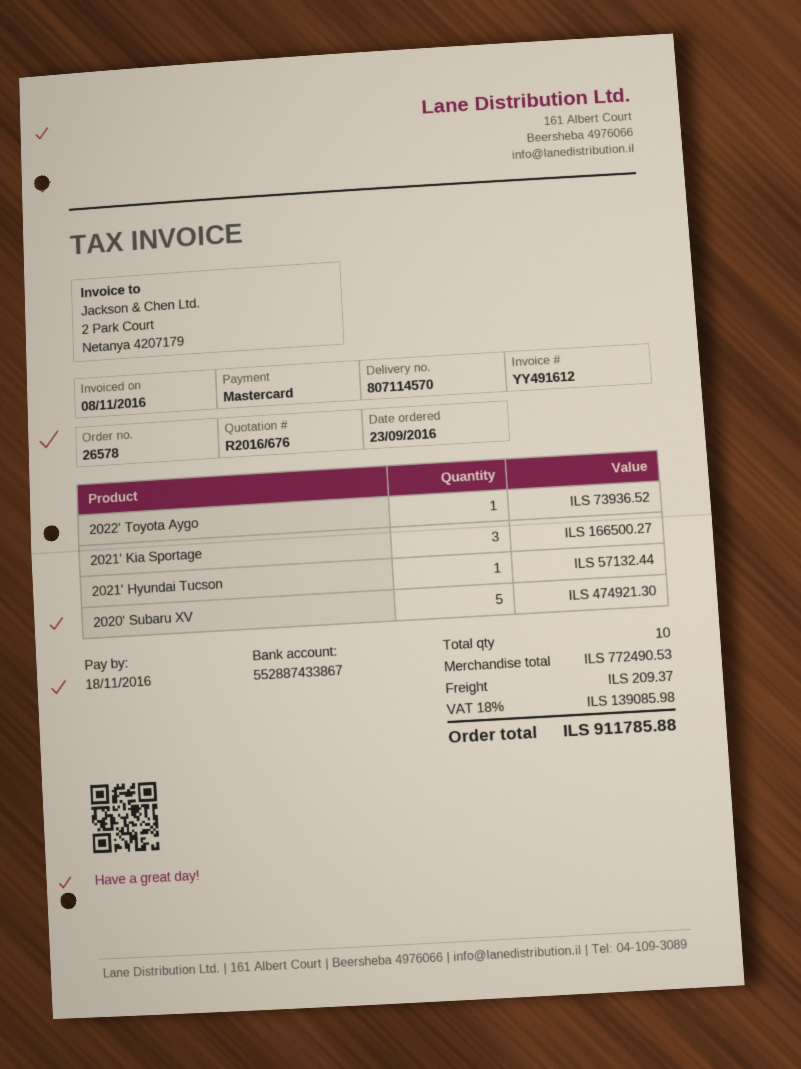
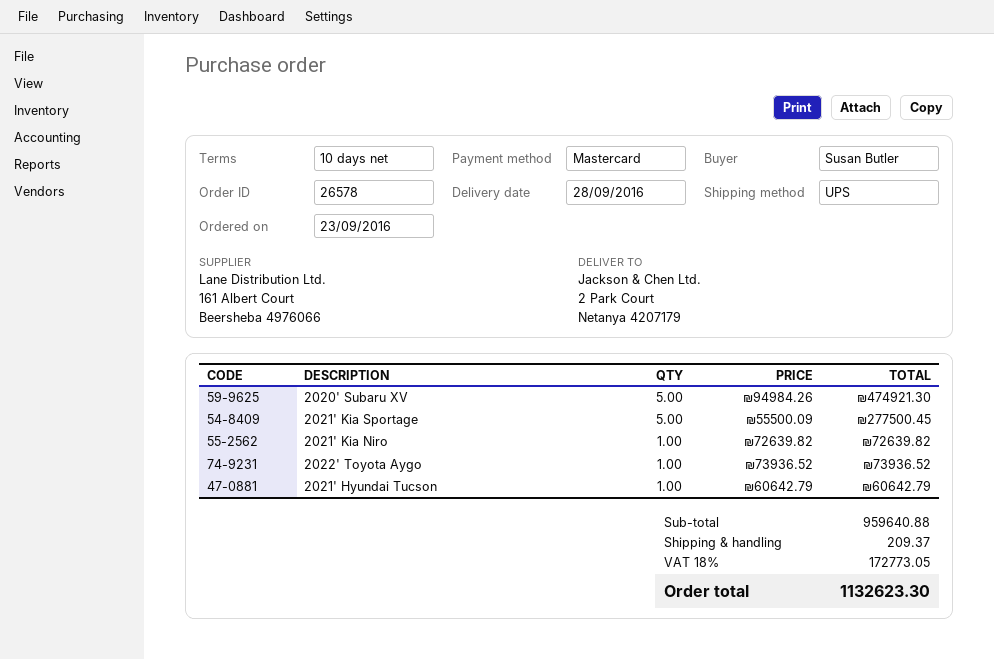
2021' Kia Sportage: 3 for 166500.27 -> 5 for 277500.45
2021' Hyundai Tucson: 1 for 57132.44 -> 1 for 60642.79
2021' Kia Niro: none -> 1 for 72639.82
subtotal: 772490.53 -> 959640.88
tax: 18% = 139085.98 -> 18% = 172773.05
total: 911785.88 -> 1132623.30

